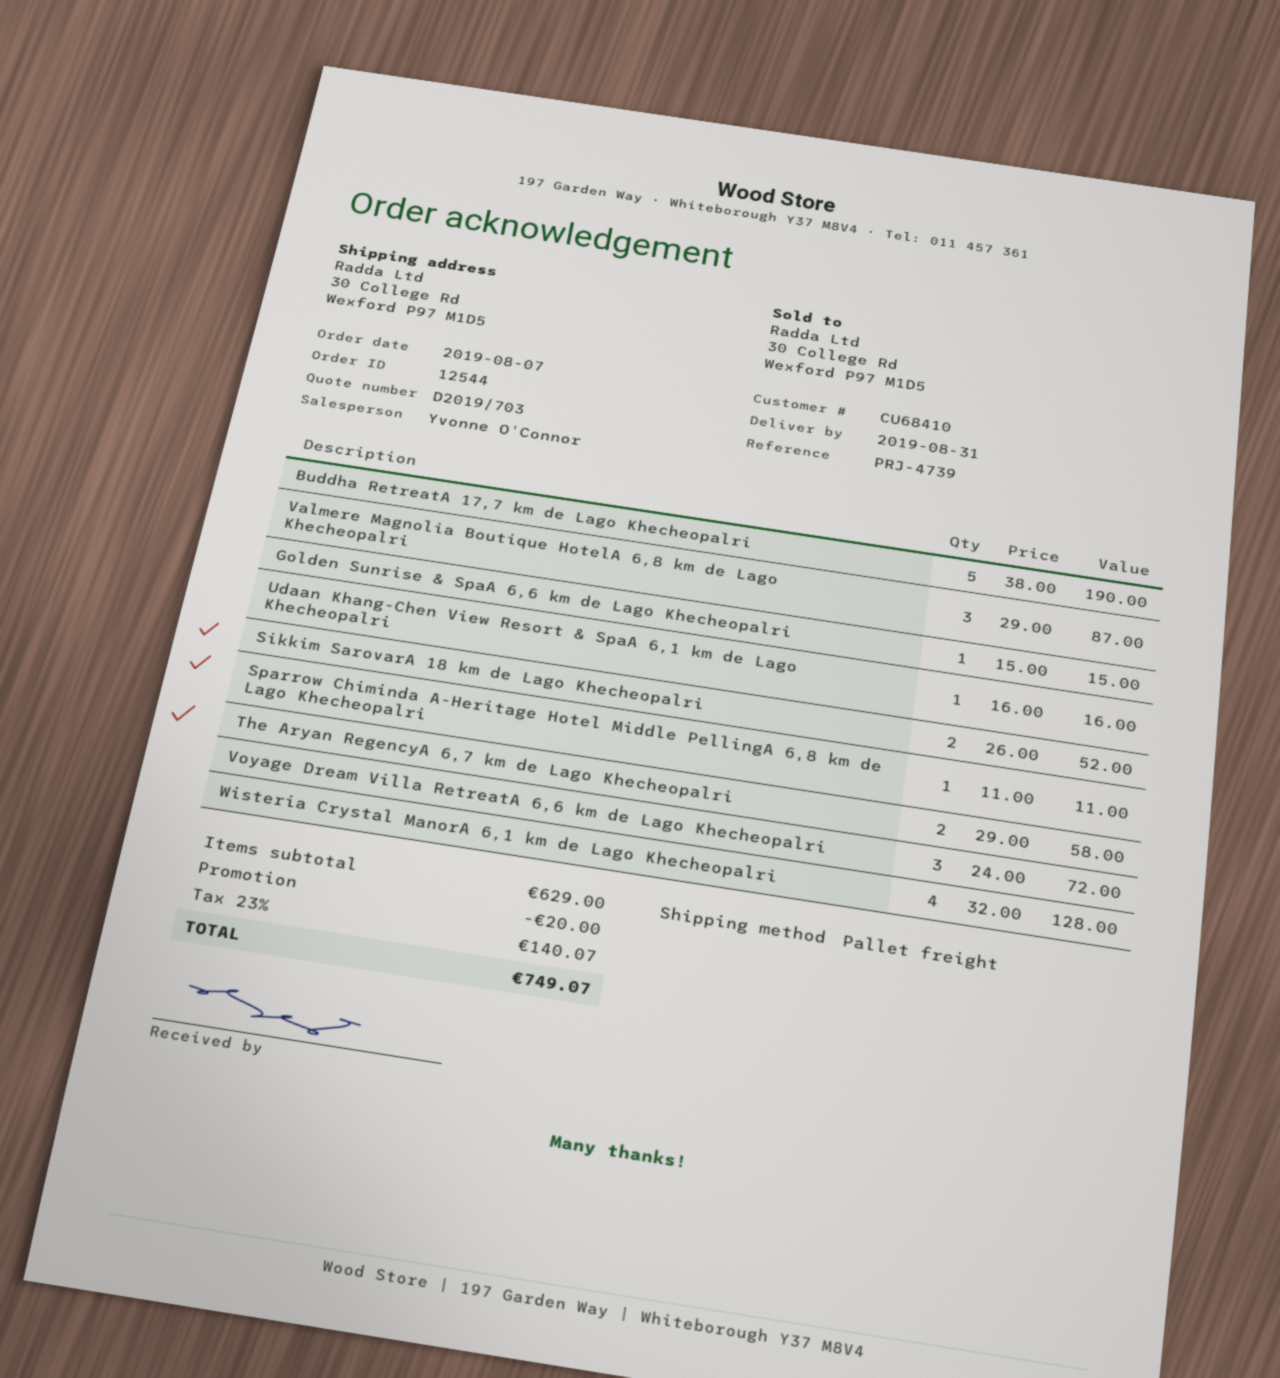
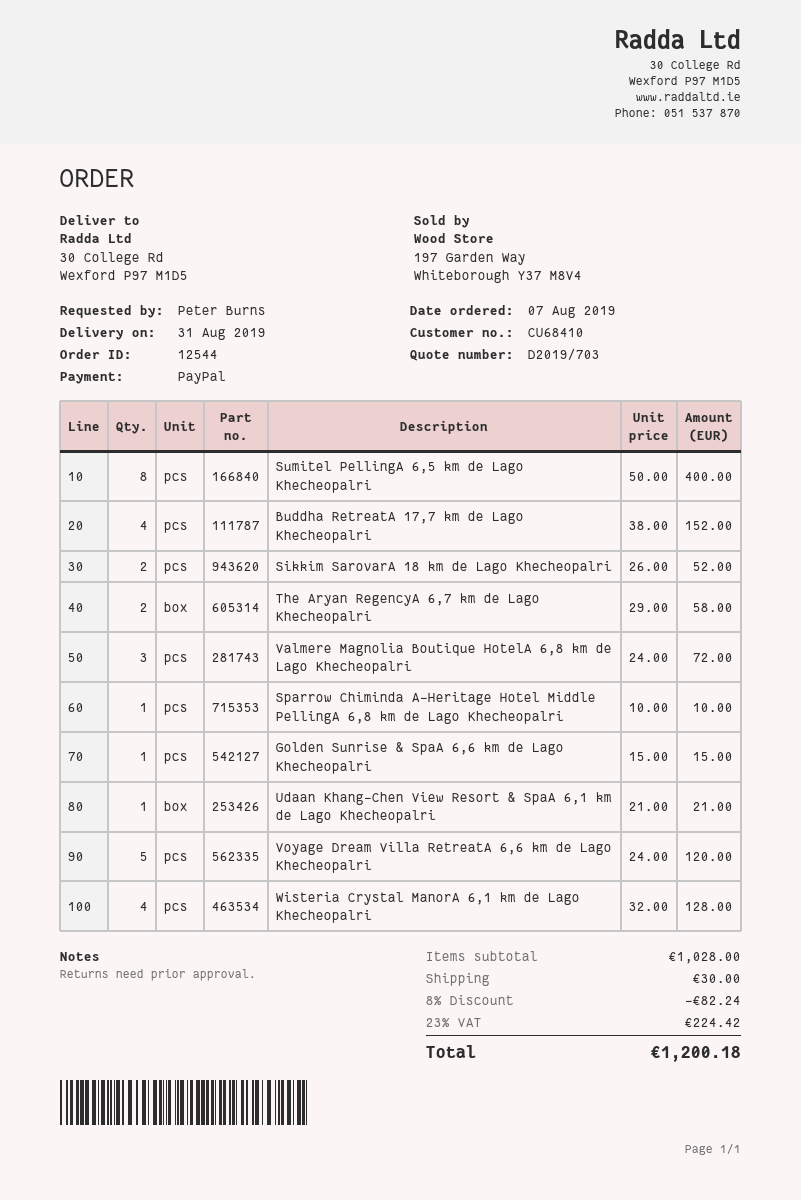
Buddha RetreatA 17,7 km de Lago Khecheopalri: 5 x 38.00 = 190.00 -> 4 x 38.00 = 152.00
Valmere Magnolia Boutique HotelA 6,8 km de Lago Khecheopalri: 3 x 29.00 = 87.00 -> 3 x 24.00 = 72.00
Udaan Khang-Chen View Resort & SpaA 6,1 km de Lago Khecheopalri: 1 x 16.00 = 16.00 -> 1 x 21.00 = 21.00
Sparrow Chiminda A-Heritage Hotel Middle PellingA 6,8 km de Lago Khecheopalri: 1 x 11.00 = 11.00 -> 1 x 10.00 = 10.00
Voyage Dream Villa RetreatA 6,6 km de Lago Khecheopalri: 3 x 24.00 = 72.00 -> 5 x 24.00 = 120.00
Sumitel PellingA 6,5 km de Lago Khecheopalri: none -> 8 x 50.00 = 400.00
subtotal: 629.00 -> 1028.00
discount: 20.00 -> 82.24
shipping: none -> 30.00
tax: 23% = 140.07 -> 23% = 224.42
total: 749.07 -> 1200.18

